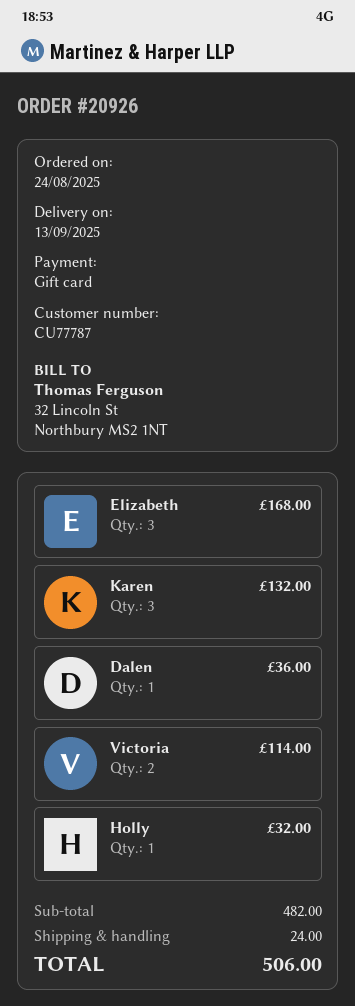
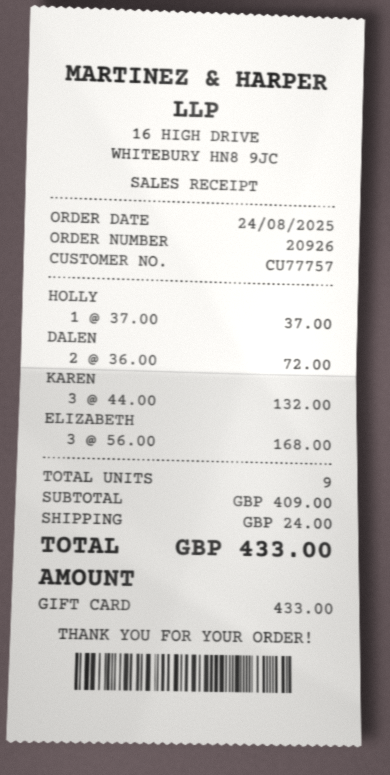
customer number: CU77787 -> CU77757
Dalen: 1 for 36.00 -> 2 for 72.00
Victoria: 2 for 114.00 -> none
Holly: 1 for 32.00 -> 1 for 37.00
subtotal: 482.00 -> 409.00
total: 506.00 -> 433.00

